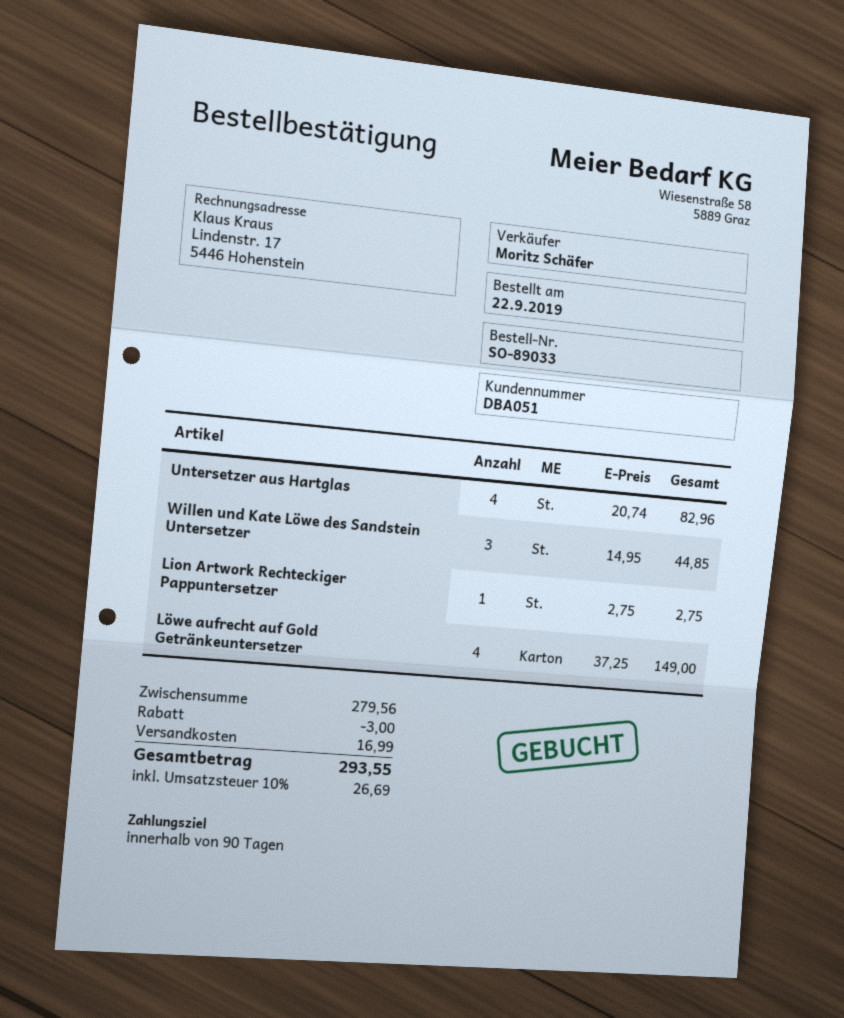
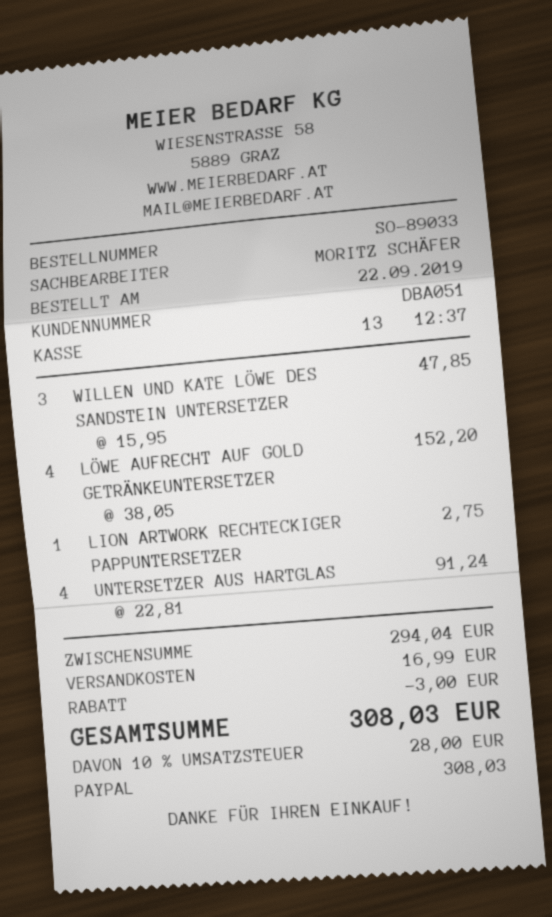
Untersetzer aus Hartglas: 4 x 20.74 = 82.96 -> 4 x 22.81 = 91.24
Willen und Kate Löwe des Sandstein Untersetzer: 3 x 14.95 = 44.85 -> 3 x 15.95 = 47.85
Löwe aufrecht auf Gold Getränkeuntersetzer: 4 x 37.25 = 149.00 -> 4 x 38.05 = 152.20
subtotal: 279.56 -> 294.04
tax: 10% = 26.69 -> 10% = 28.00
total: 293.55 -> 308.03

